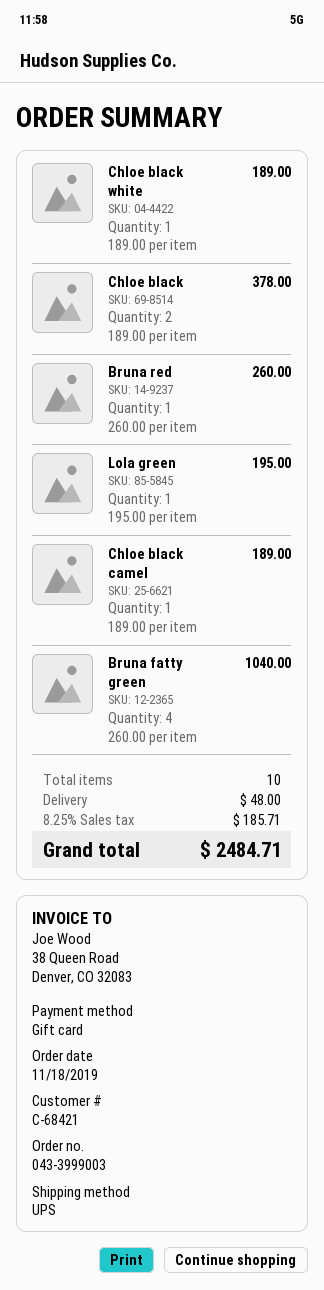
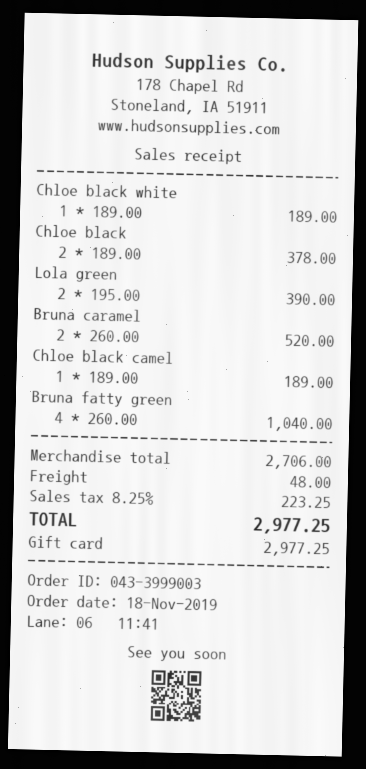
Bruna red: 1 x 260.00 = 260.00 -> none
Lola green: 1 x 195.00 = 195.00 -> 2 x 195.00 = 390.00
Bruna caramel: none -> 2 x 260.00 = 520.00
tax: 8.25% = 185.71 -> 8.25% = 223.25
total: 2484.71 -> 2977.25

